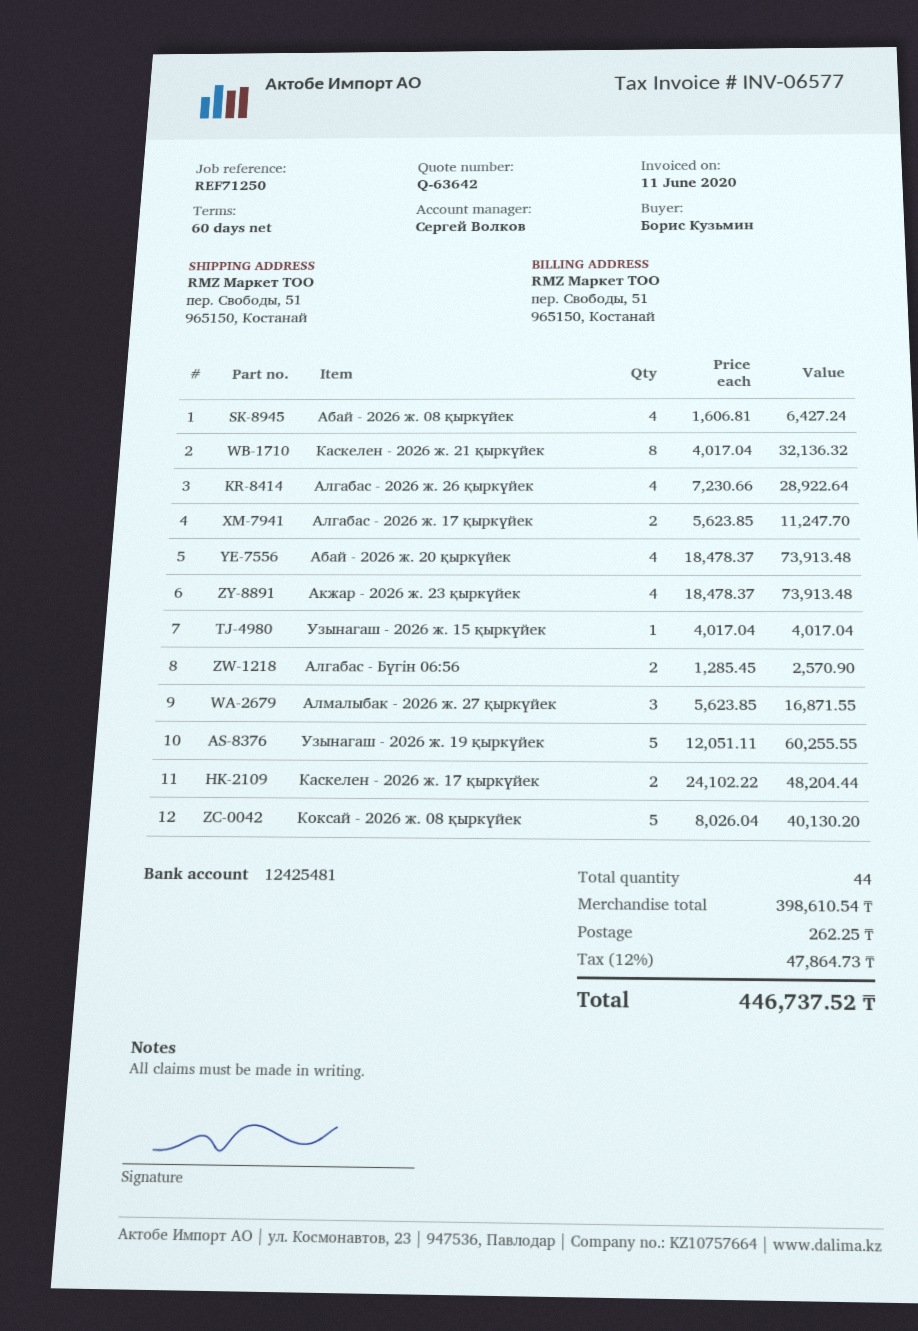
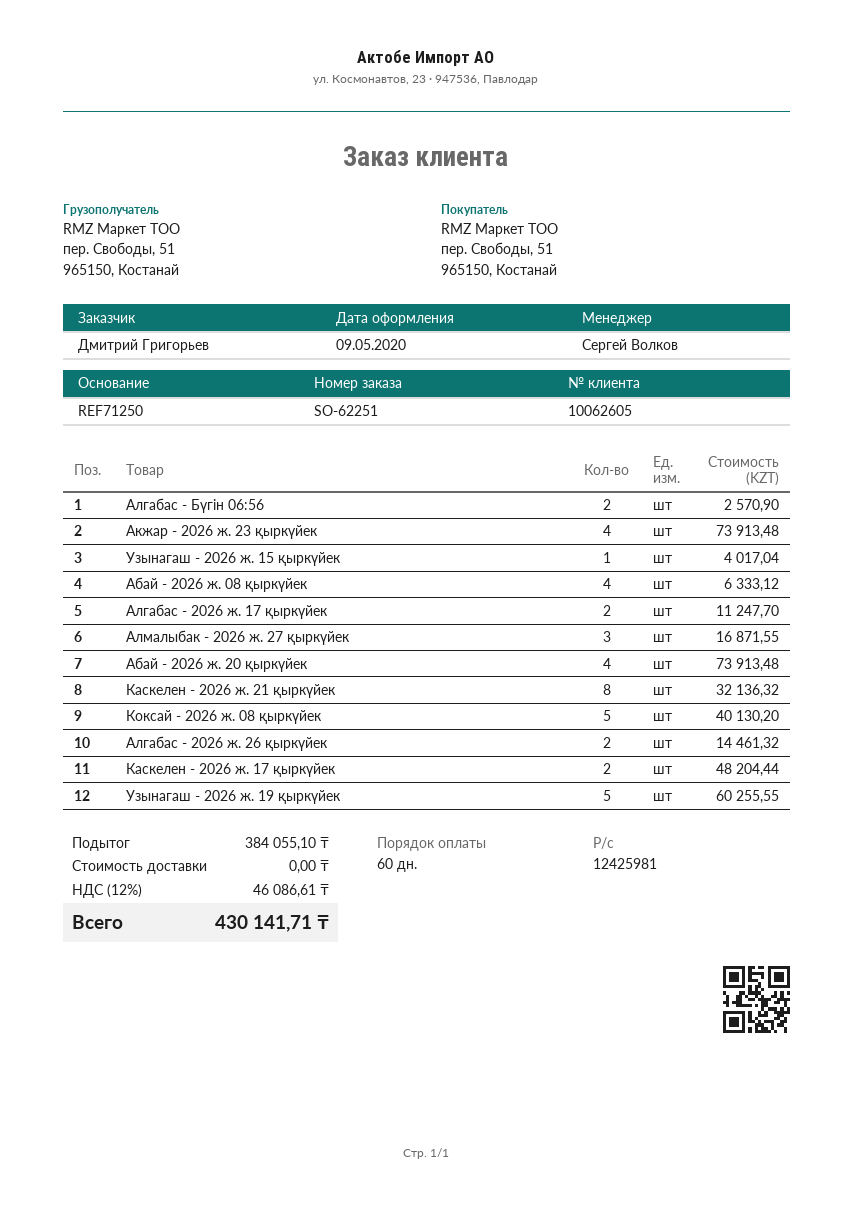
ordered by: Борис Кузьмин -> Дмитрий Григорьев
bank account: 12425481 -> 12425981
Абай - 2026 ж. 08 қыркүйек: 4 for 6427.24 -> 4 for 6333.12
Алгабас - 2026 ж. 26 қыркүйек: 4 for 28922.64 -> 2 for 14461.32
subtotal: 398610.54 -> 384055.10
shipping: 262.25 -> 0.00
tax: 12% = 47864.73 -> 12% = 46086.61
total: 446737.52 -> 430141.71

